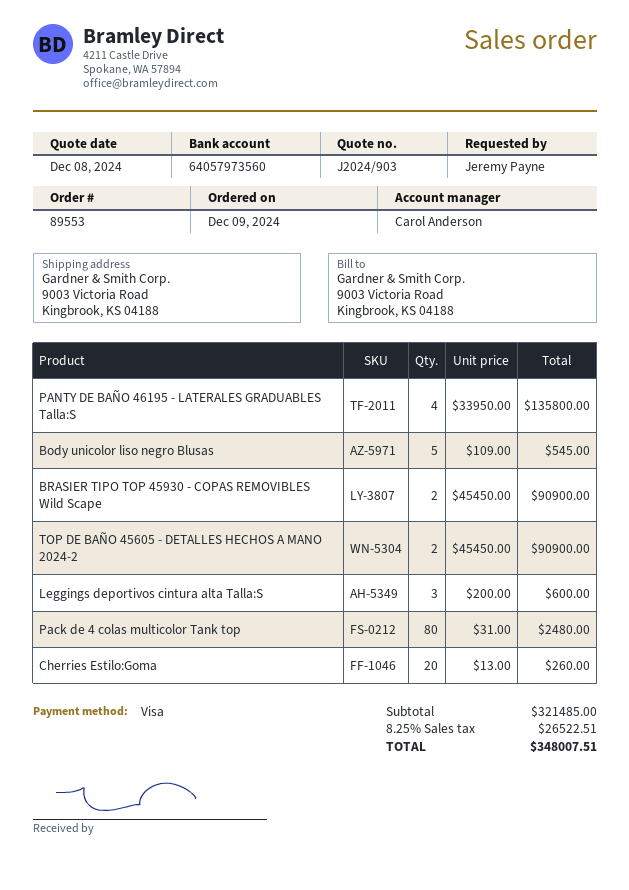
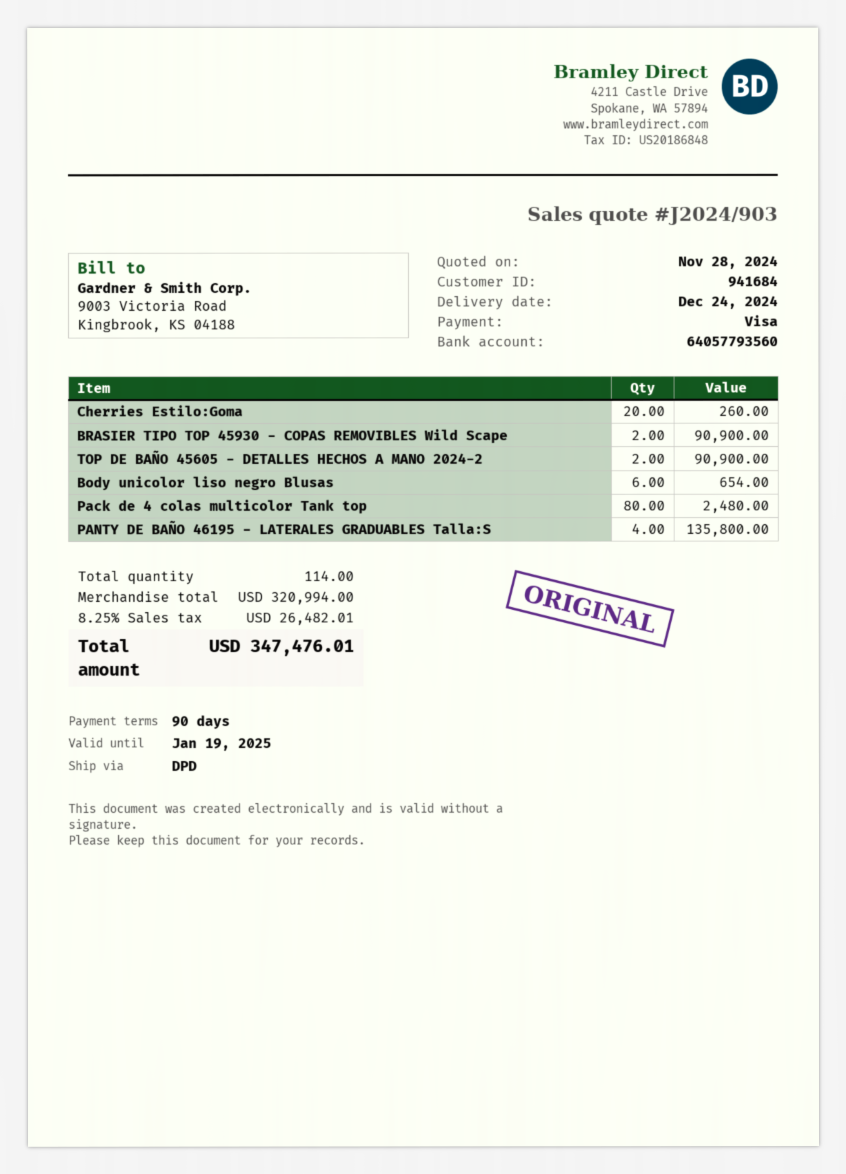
quote date: 2024-12-08 -> 2024-11-28
bank account: 64057973560 -> 64057793560
Body unicolor liso negro Blusas: 5 for 545.00 -> 6 for 654.00
Leggings deportivos cintura alta Talla:S: 3 for 600.00 -> none
subtotal: 321485.00 -> 320994.00
tax: 8.25% = 26522.51 -> 8.25% = 26482.01
total: 348007.51 -> 347476.01

